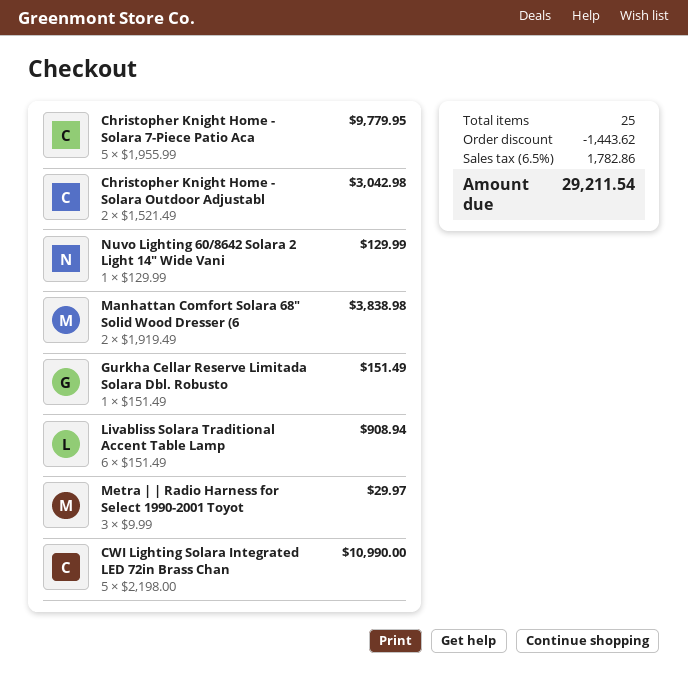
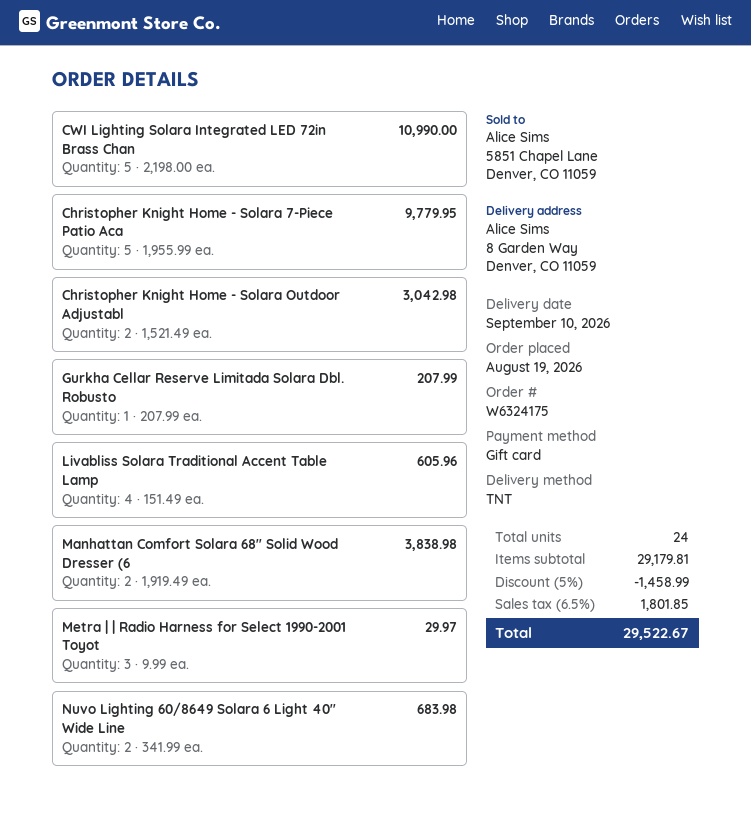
Nuvo Lighting 60/8642 Solara 2 Light 14" Wide Vani: 1 x 129.99 = 129.99 -> none
Gurkha Cellar Reserve Limitada Solara Dbl. Robusto: 1 x 151.49 = 151.49 -> 1 x 207.99 = 207.99
Livabliss Solara Traditional Accent Table Lamp: 6 x 151.49 = 908.94 -> 4 x 151.49 = 605.96
Nuvo Lighting 60/8649 Solara 6 Light 40" Wide Line: none -> 2 x 341.99 = 683.98
total quantity: 25 -> 24
discount: 1443.62 -> 1458.99
tax: 6.5% = 1782.86 -> 6.5% = 1801.85
total: 29211.54 -> 29522.67

